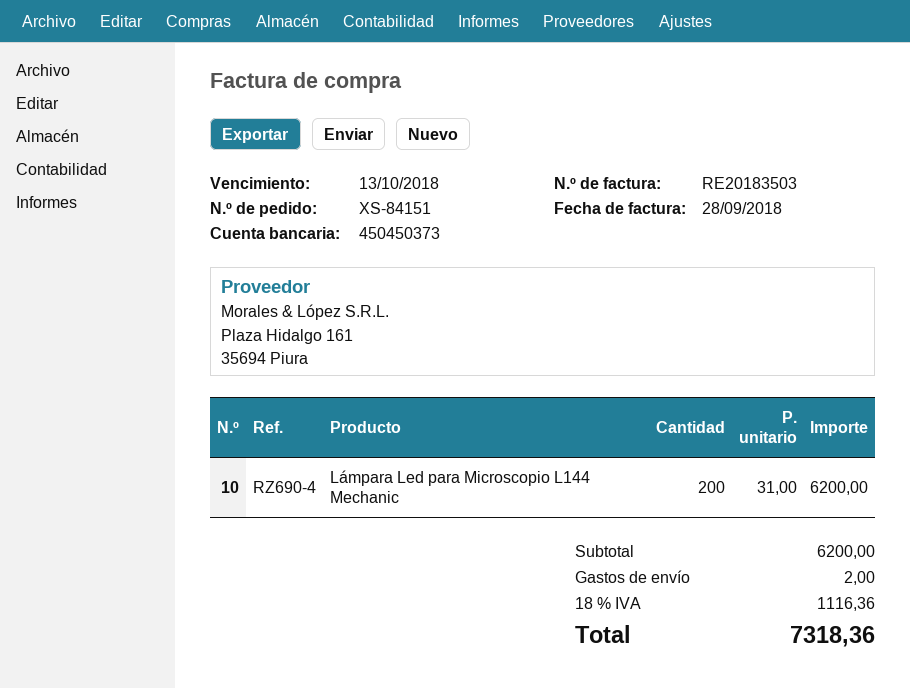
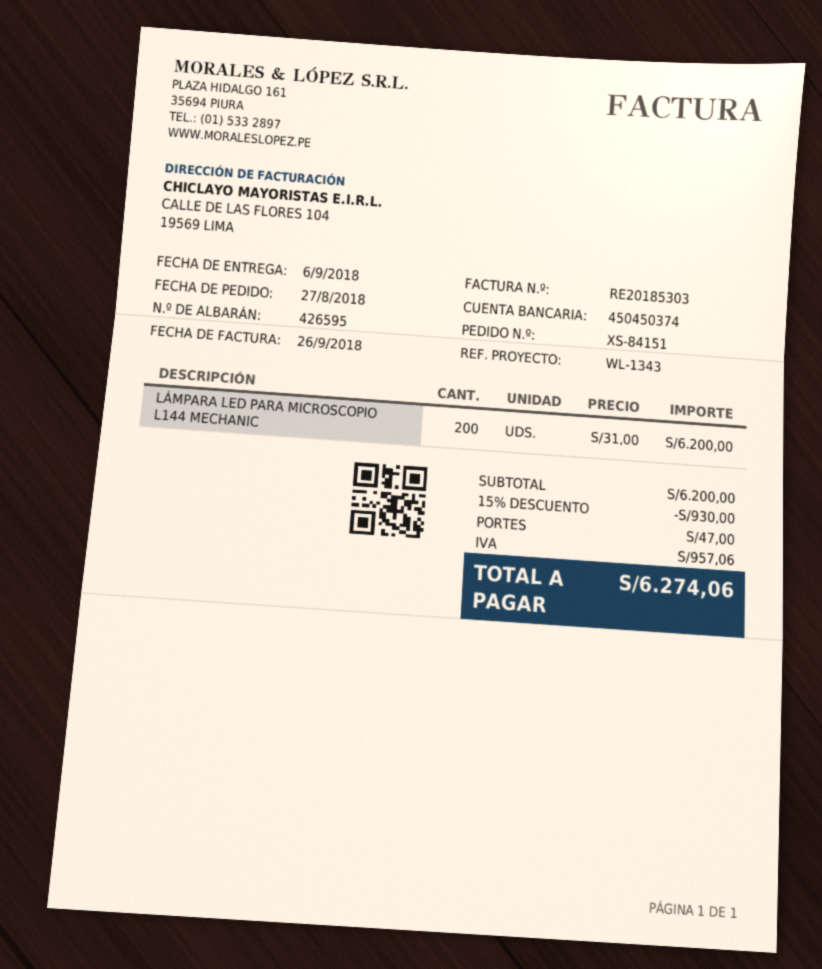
invoice number: RE20183503 -> RE20185303
invoice date: 2018-09-28 -> 2018-09-26
bank account: 450450373 -> 450450374
discount: none -> 15% = 930.00
shipping: 2.00 -> 47.00
tax: 1116.36 -> 957.06
total: 7318.36 -> 6274.06

